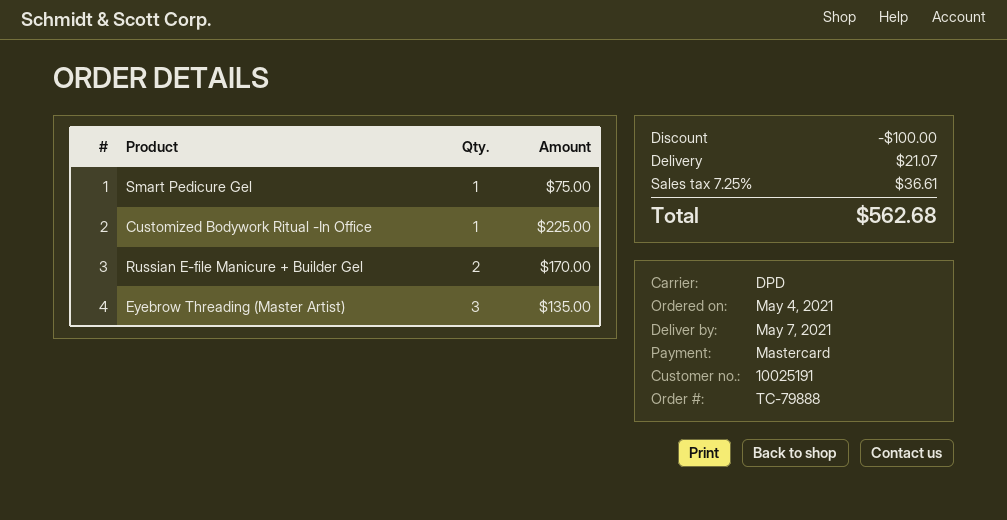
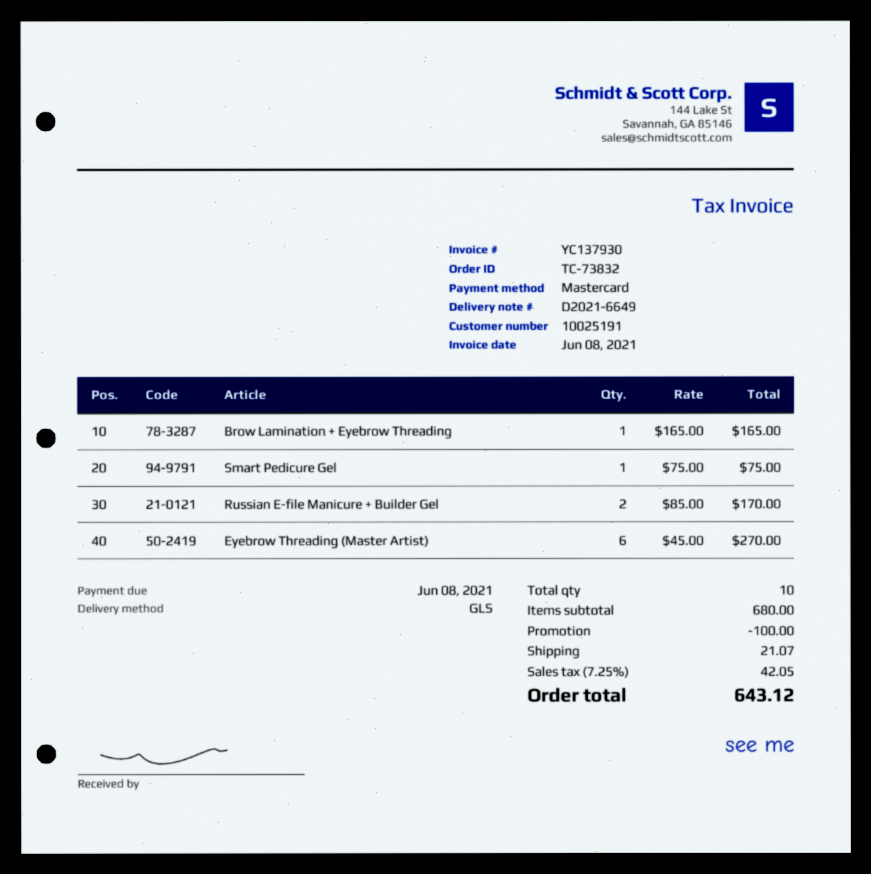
order number: TC-79888 -> TC-73832
shipping method: DPD -> GLS
Customized Bodywork Ritual -In Office: 1 for 225.00 -> none
Eyebrow Threading (Master Artist): 3 for 135.00 -> 6 for 270.00
Brow Lamination + Eyebrow Threading: none -> 1 for 165.00
tax: 7.25% = 36.61 -> 7.25% = 42.05
total: 562.68 -> 643.12

